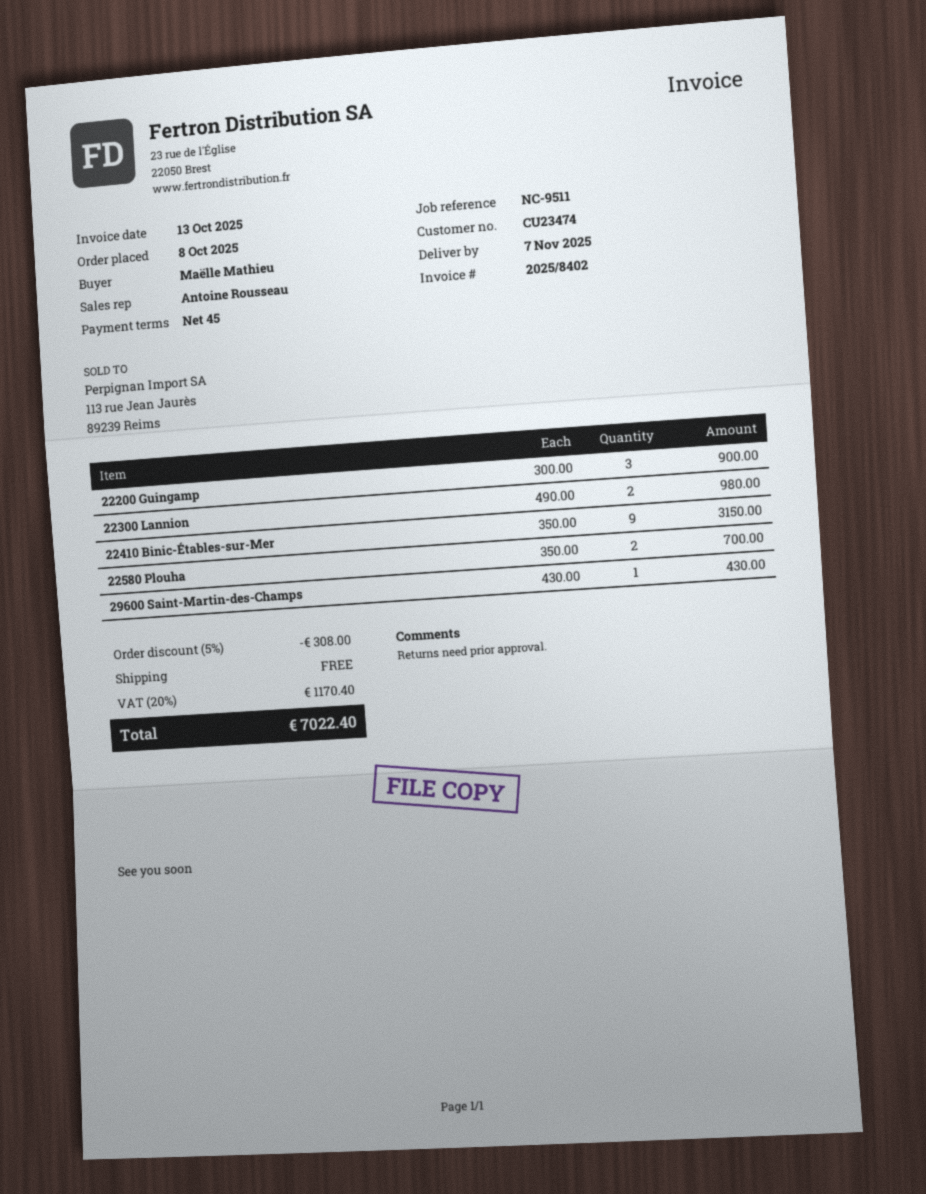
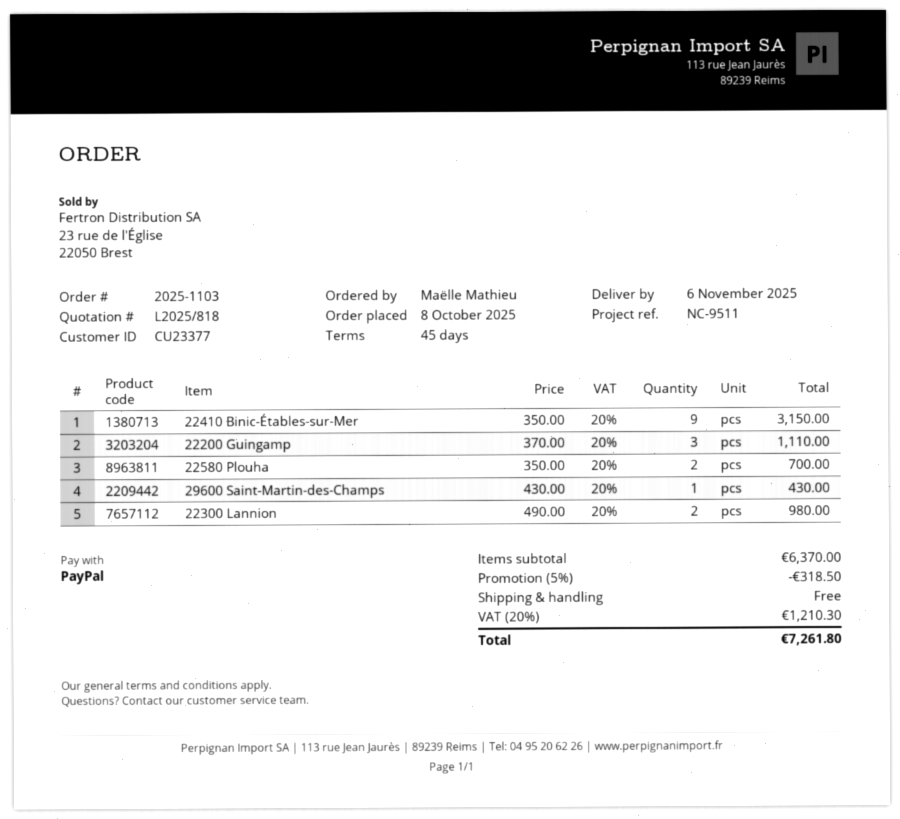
delivery date: 2025-11-07 -> 2025-11-06
customer number: CU23474 -> CU23377
22200 Guingamp: 3 x 300.00 = 900.00 -> 3 x 370.00 = 1110.00
discount: 5% = 308.00 -> 5% = 318.50
tax: 20% = 1170.40 -> 20% = 1210.30
total: 7022.40 -> 7261.80

